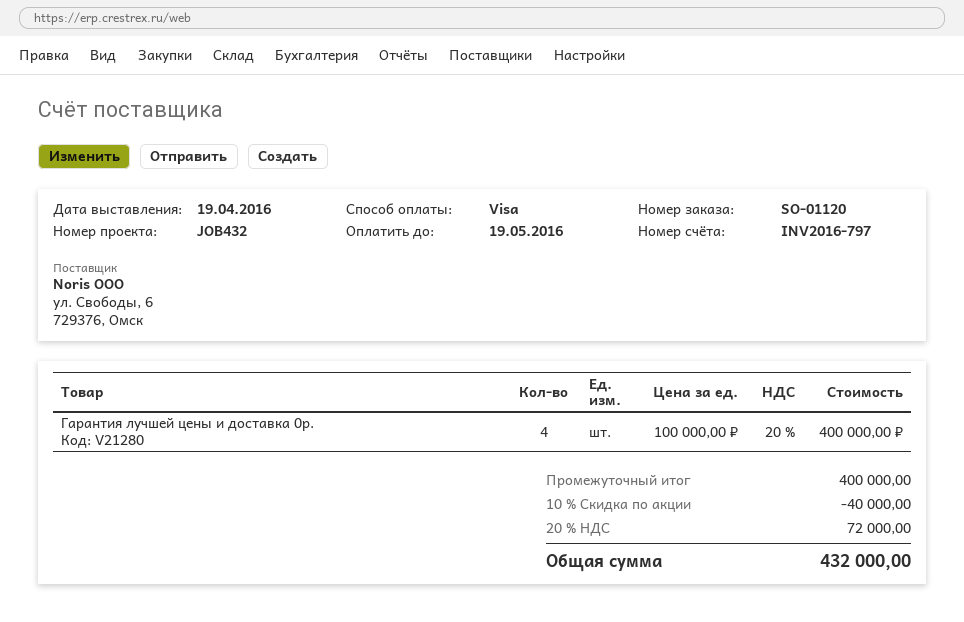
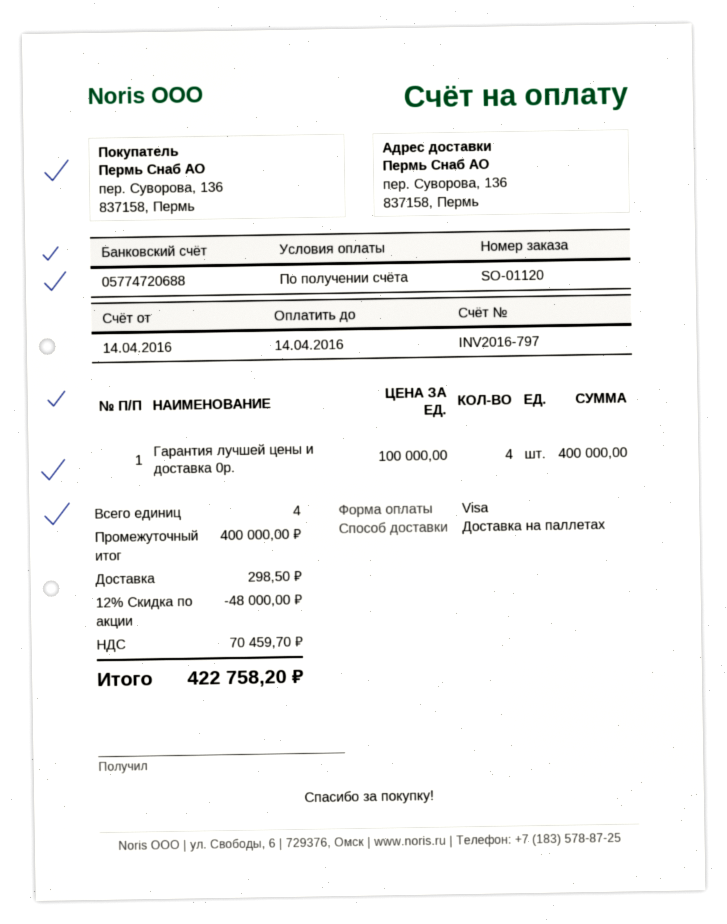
invoice date: 2016-04-19 -> 2016-04-14
due date: 2016-05-19 -> 2016-04-14
discount: 10% = 40000.00 -> 12% = 48000.00
shipping: none -> 298.50
tax: 72000.00 -> 70459.70
total: 432000.00 -> 422758.20

